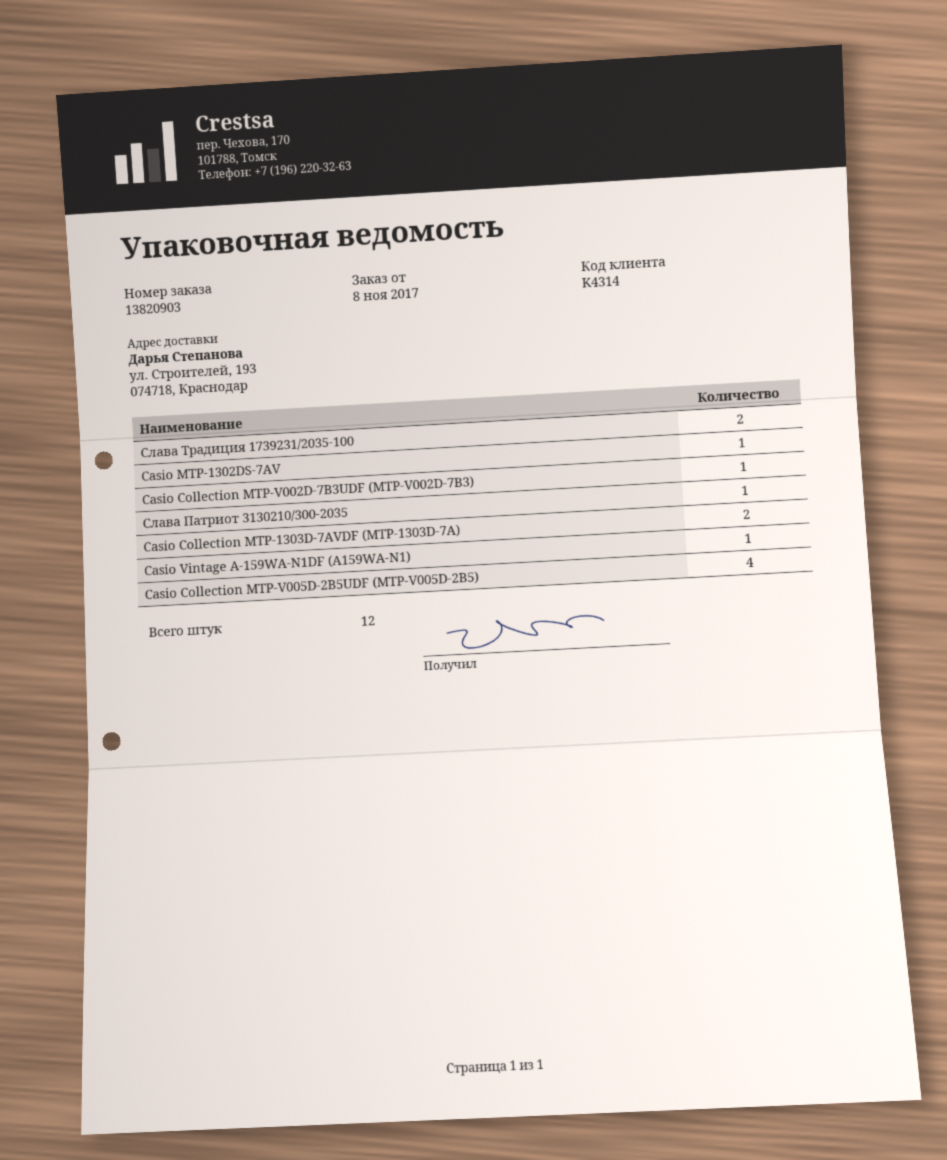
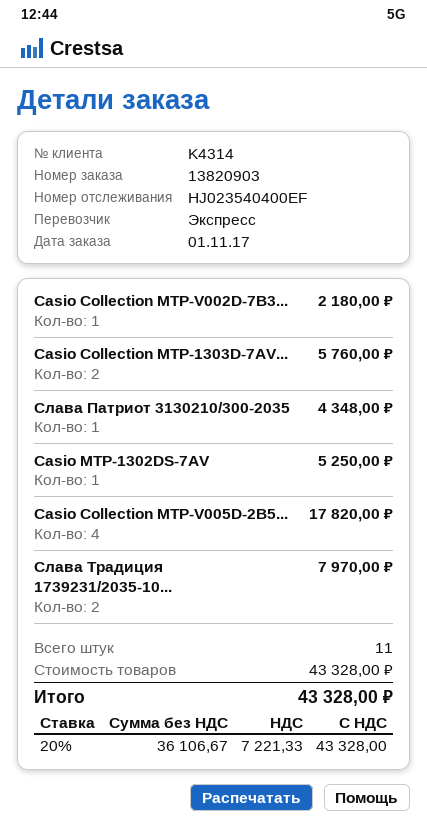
order date: 2017-11-08 -> 2017-11-01
Casio Vintage A-159WA-N1DF (A159WA-N1): 1 -> none
total quantity: 12 -> 11

